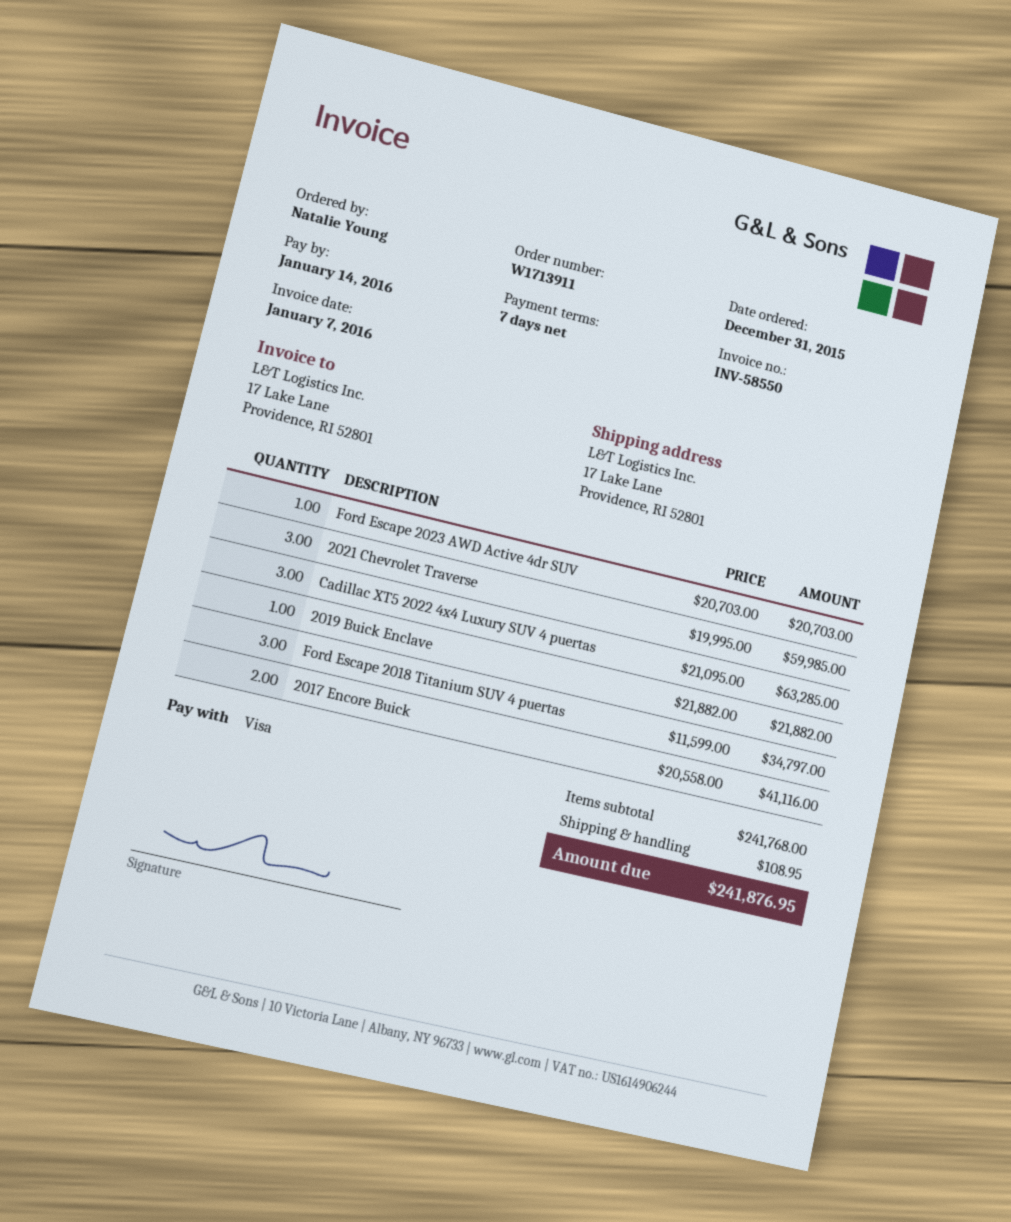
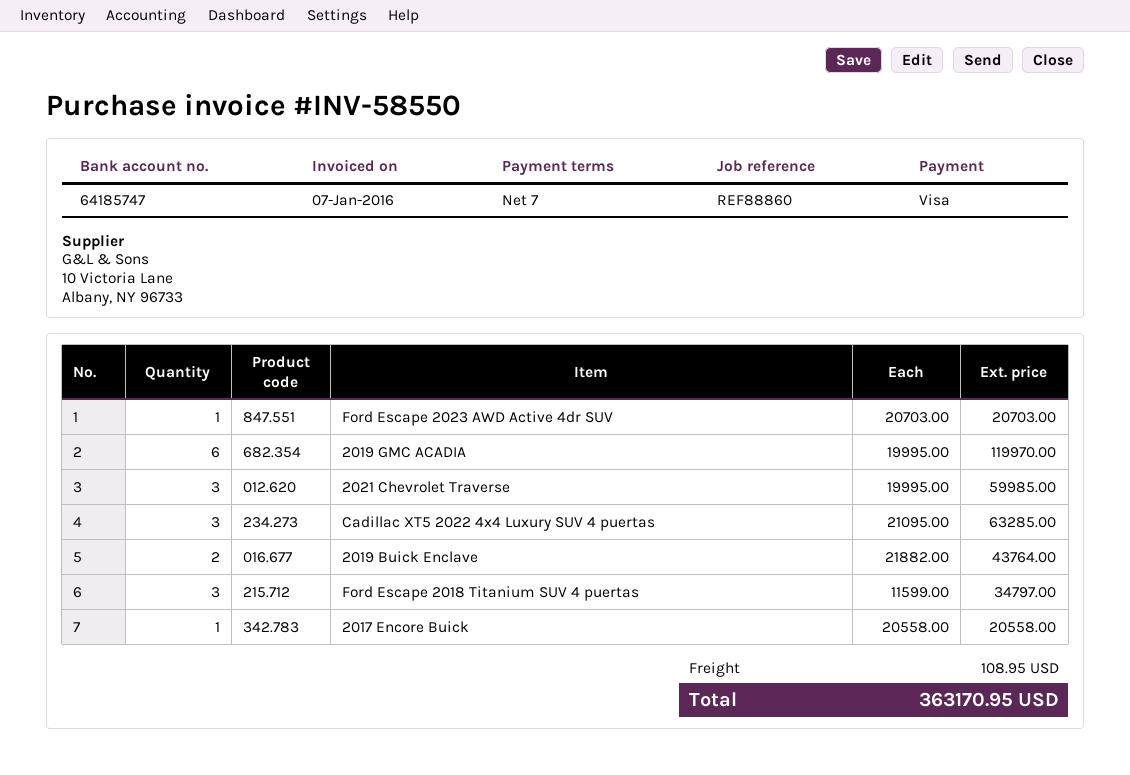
2019 Buick Enclave: 1 x 21882.00 = 21882.00 -> 2 x 21882.00 = 43764.00
2017 Encore Buick: 2 x 20558.00 = 41116.00 -> 1 x 20558.00 = 20558.00
2019 GMC ACADIA: none -> 6 x 19995.00 = 119970.00
total: 241876.95 -> 363170.95

